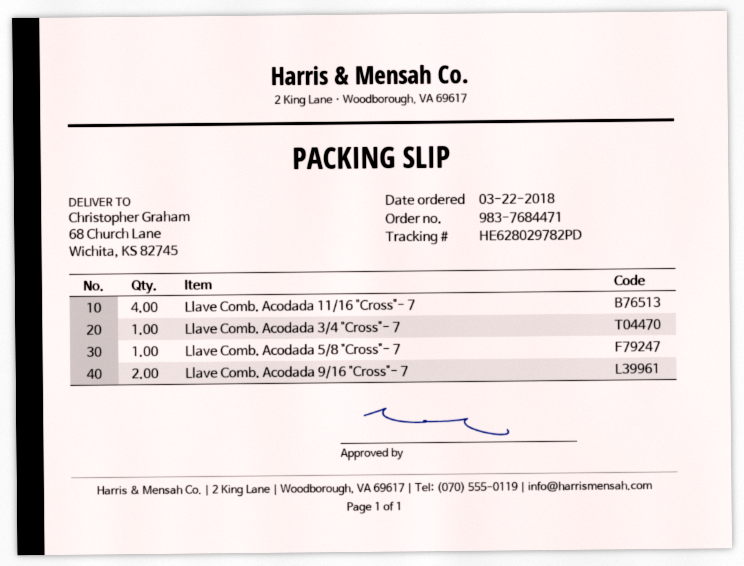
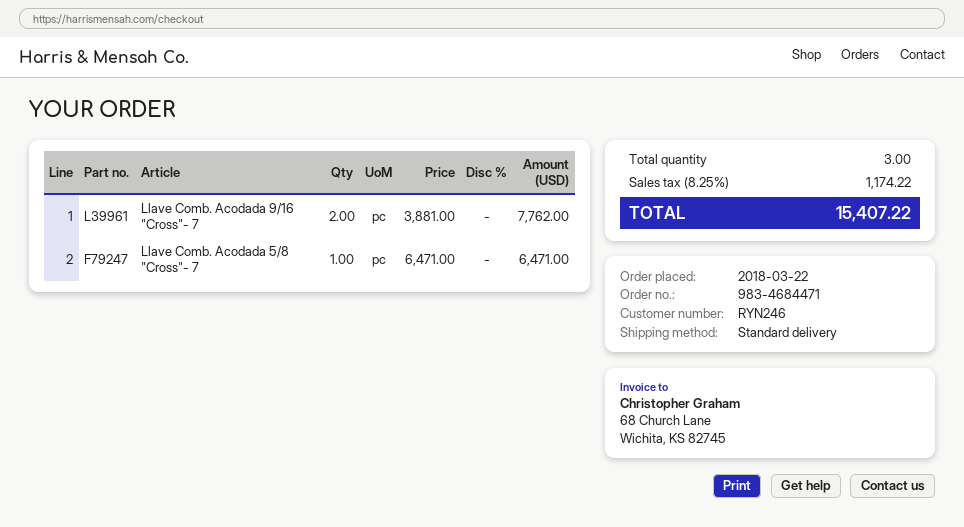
order number: 983-7684471 -> 983-4684471
Llave Comb. Acodada 11/16 "Cross"- 7: 4 -> none
Llave Comb. Acodada 3/4 "Cross"- 7: 1 -> none

